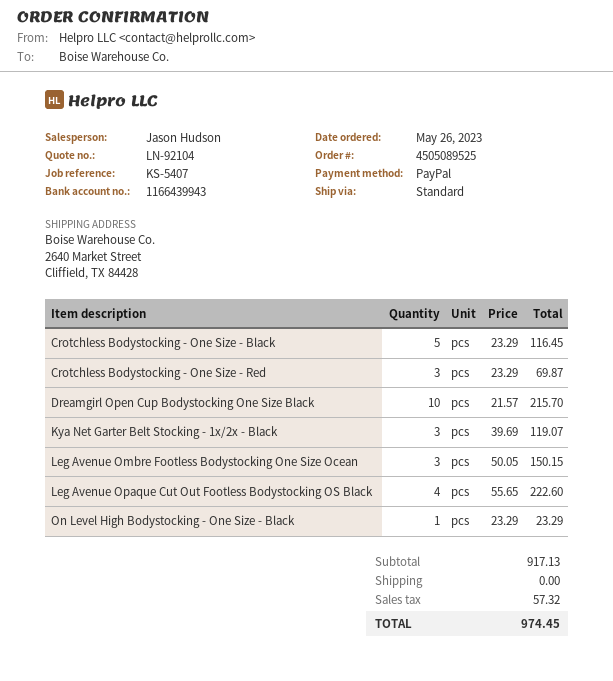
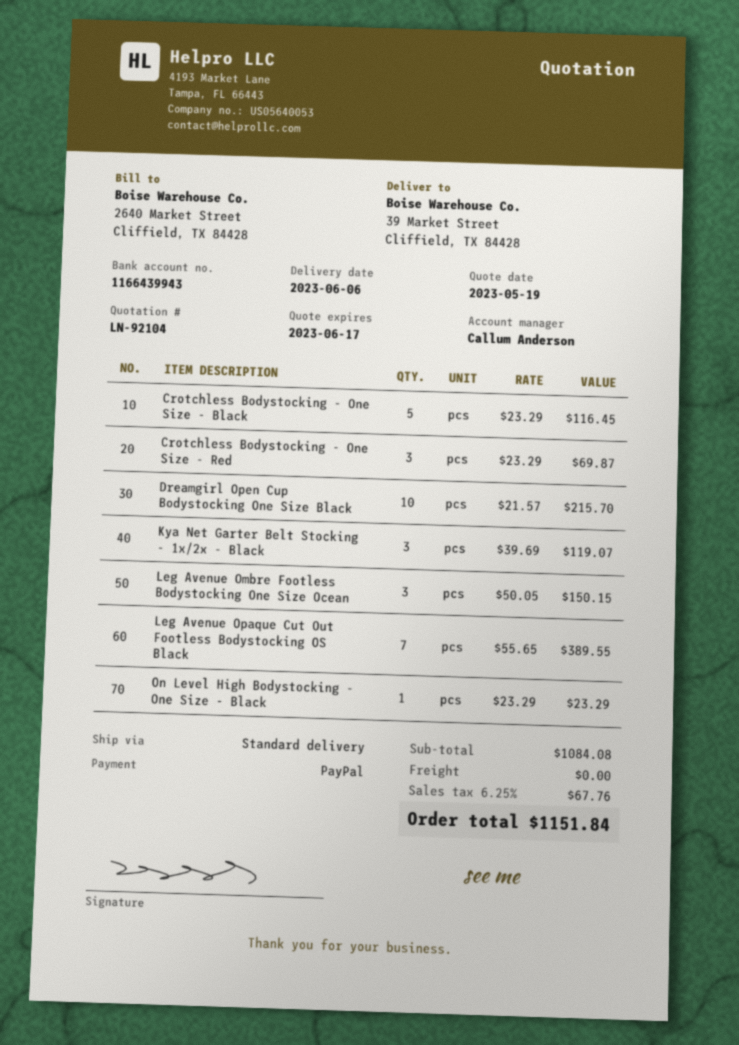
sales rep: Jason Hudson -> Callum Anderson
ship to: 2640 Market Street, Cliffield, TX 84428 -> 39 Market Street, Cliffield, TX 84428
Leg Avenue Opaque Cut Out Footless Bodystocking OS Black: 4 x 55.65 = 222.60 -> 7 x 55.65 = 389.55
subtotal: 917.13 -> 1084.08
tax: 57.32 -> 67.76
total: 974.45 -> 1151.84

